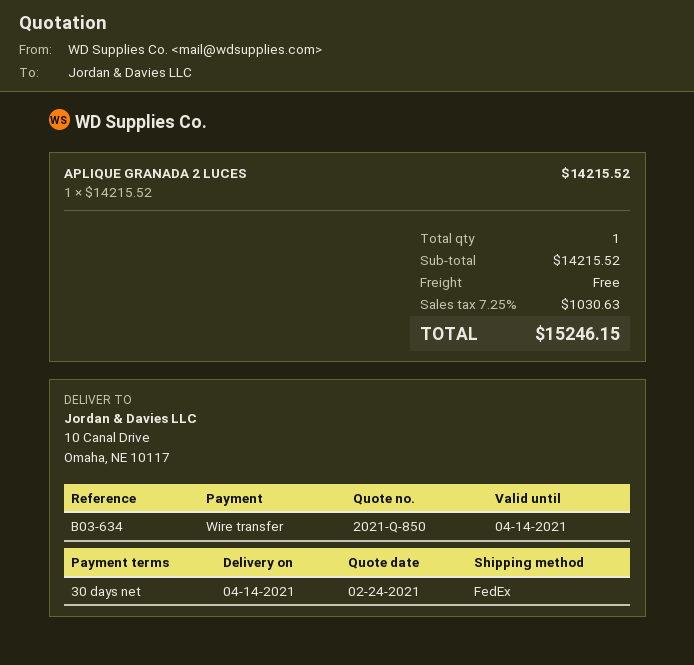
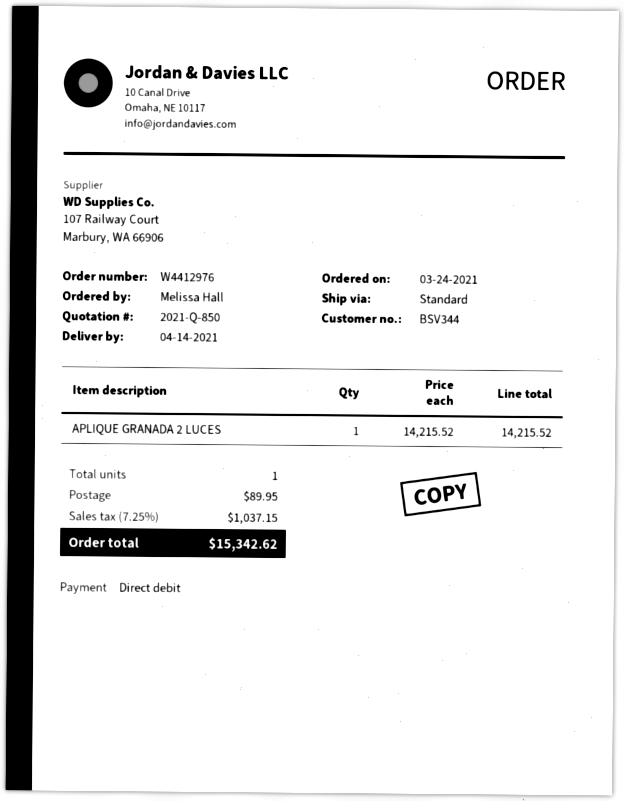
payment method: bank transfer -> direct debit
shipping method: FedEx -> standard
shipping: 0.00 -> 89.95
tax: 7.25% = 1030.63 -> 7.25% = 1037.15
total: 15246.15 -> 15342.62

